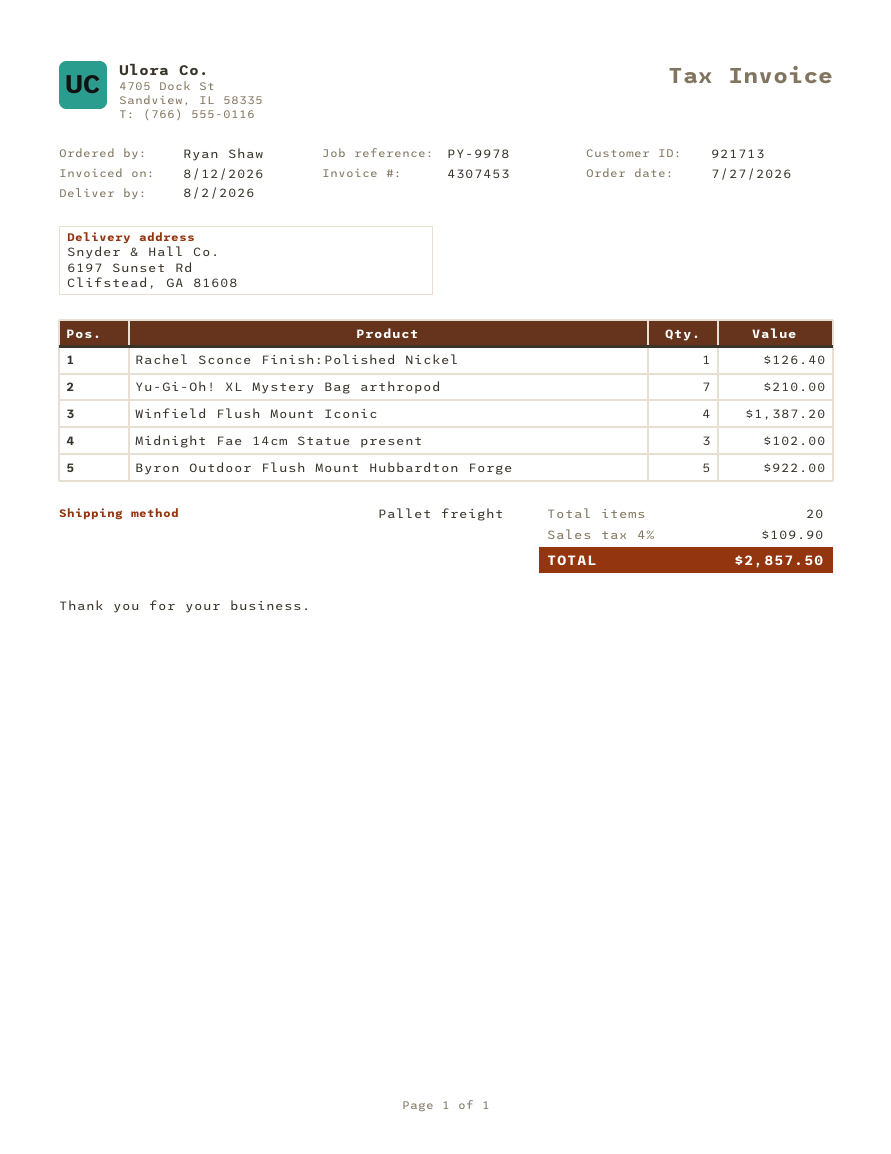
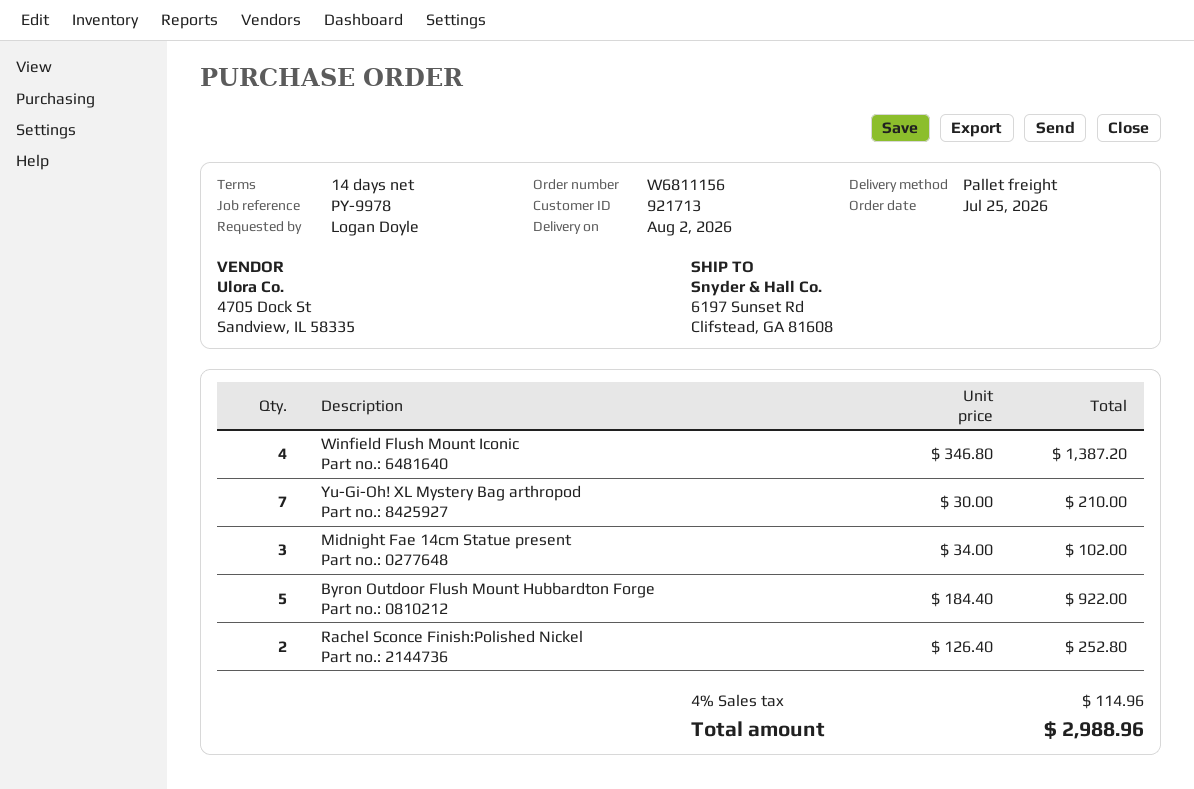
order date: 2026-07-27 -> 2026-07-25
ordered by: Ryan Shaw -> Logan Doyle
Rachel Sconce Finish:Polished Nickel: 1 for 126.40 -> 2 for 252.80
tax: 4% = 109.90 -> 4% = 114.96
total: 2857.50 -> 2988.96

